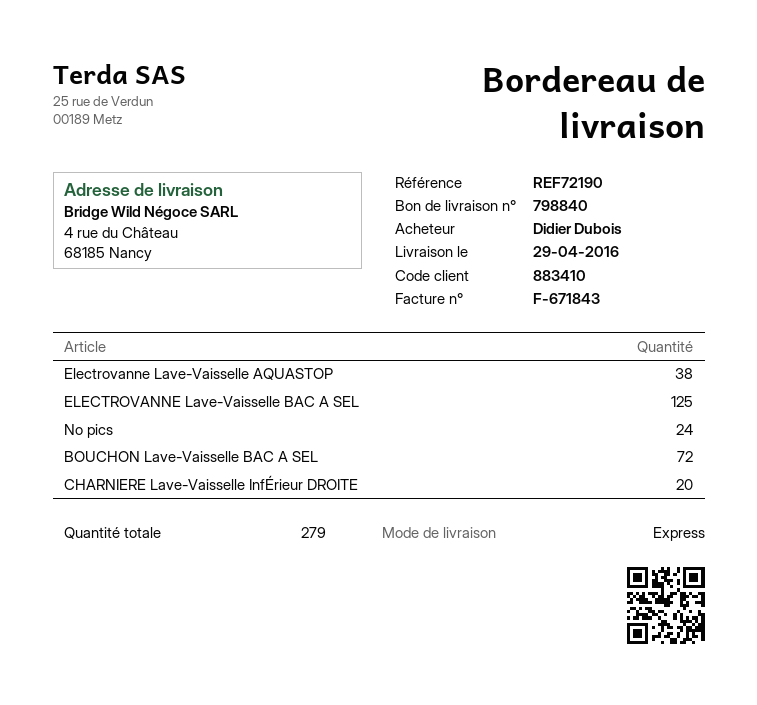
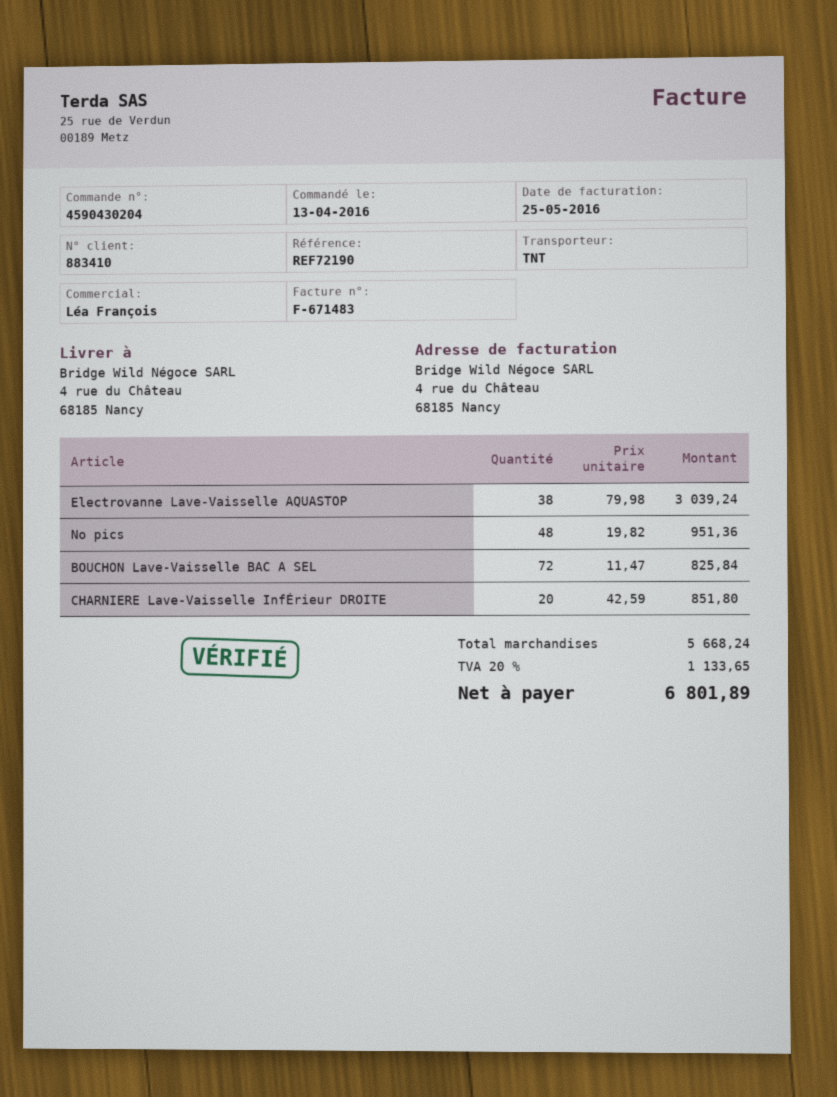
invoice number: F-671843 -> F-671483
shipping method: express -> TNT
ELECTROVANNE Lave-Vaisselle BAC A SEL: 125 -> none
No pics: 24 -> 48

